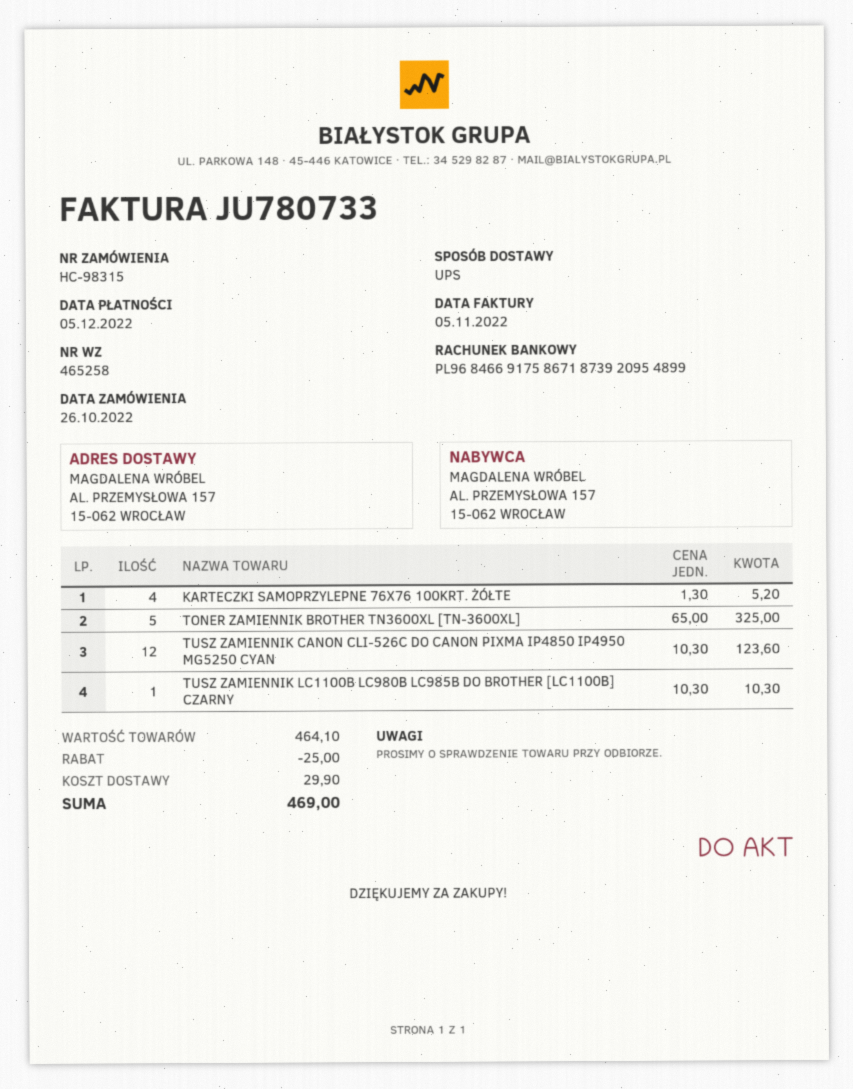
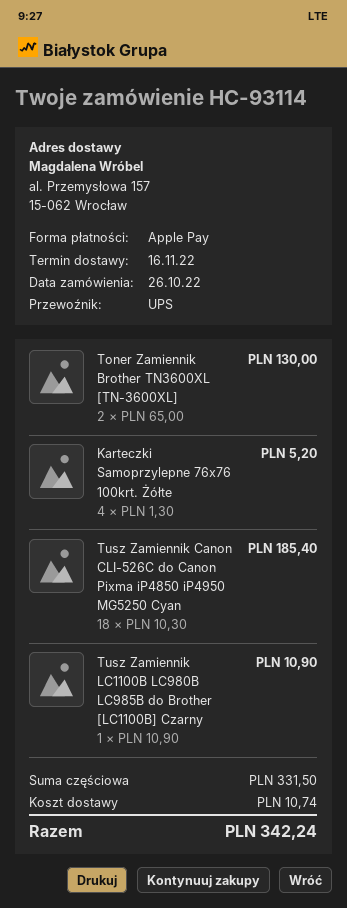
order number: HC-98315 -> HC-93114
TONER ZAMIENNIK BROTHER TN3600XL [TN-3600XL]: 5 x 65.00 = 325.00 -> 2 x 65.00 = 130.00
TUSZ ZAMIENNIK CANON CLI-526C DO CANON PIXMA IP4850 IP4950 MG5250 CYAN: 12 x 10.30 = 123.60 -> 18 x 10.30 = 185.40
TUSZ ZAMIENNIK LC1100B LC980B LC985B DO BROTHER [LC1100B] CZARNY: 1 x 10.30 = 10.30 -> 1 x 10.90 = 10.90
subtotal: 464.10 -> 331.50
discount: 25.00 -> none
shipping: 29.90 -> 10.74
total: 469.00 -> 342.24

